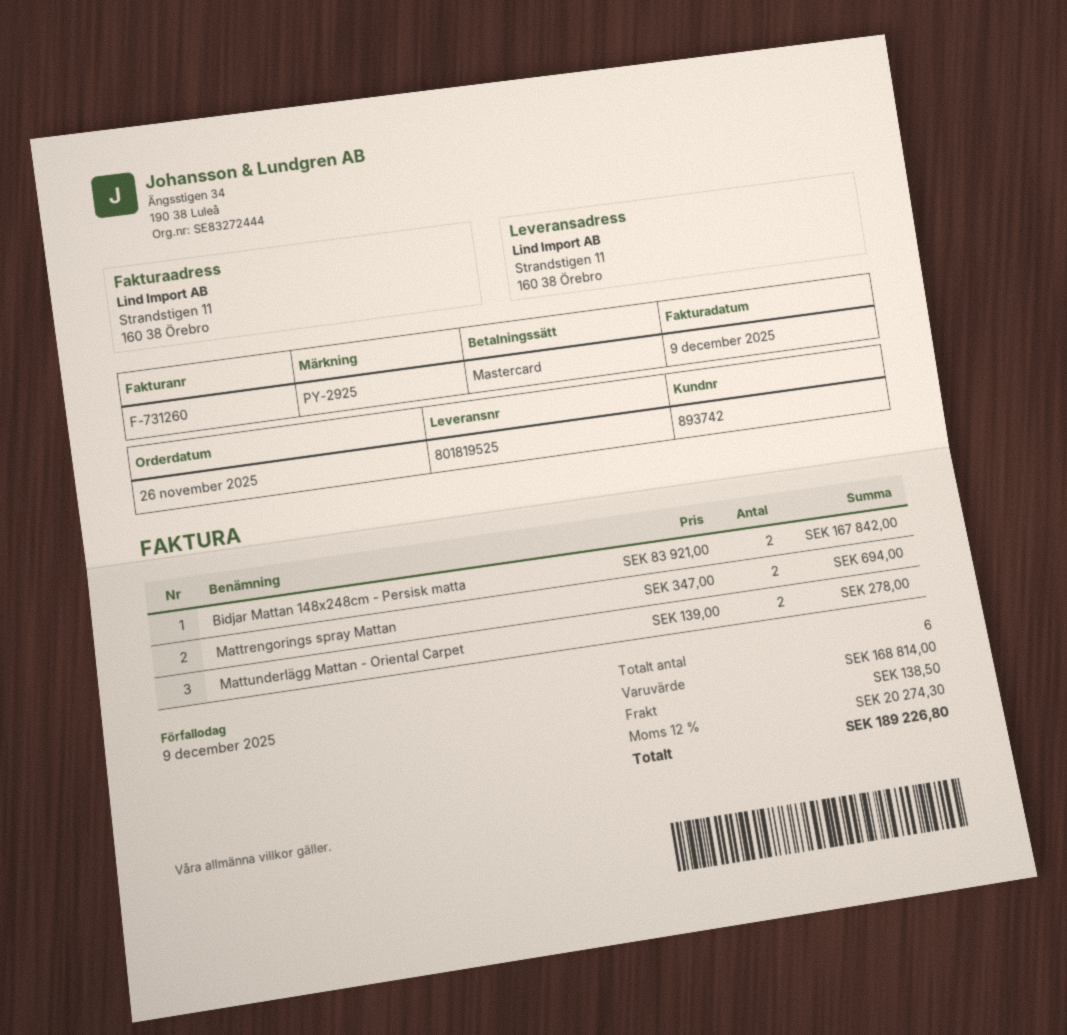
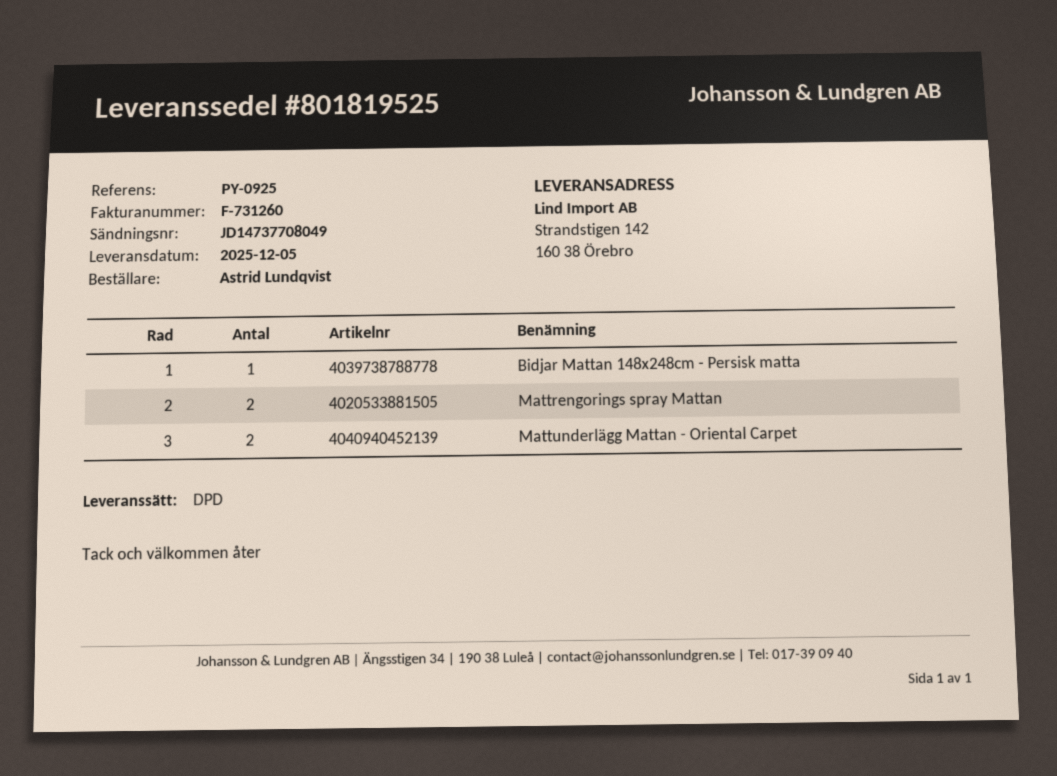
reference: PY-2925 -> PY-0925
ship to: Strandstigen 11, 160 38 Örebro -> Strandstigen 142, 160 38 Örebro
Bidjar Mattan 148x248cm - Persisk matta: 2 -> 1

